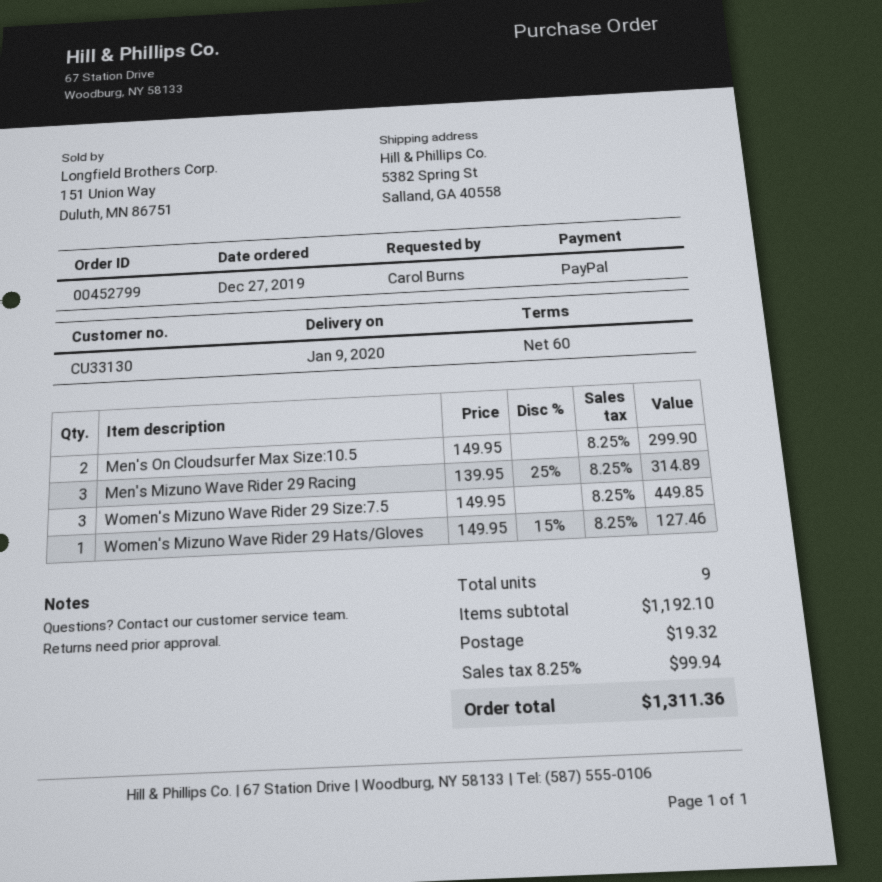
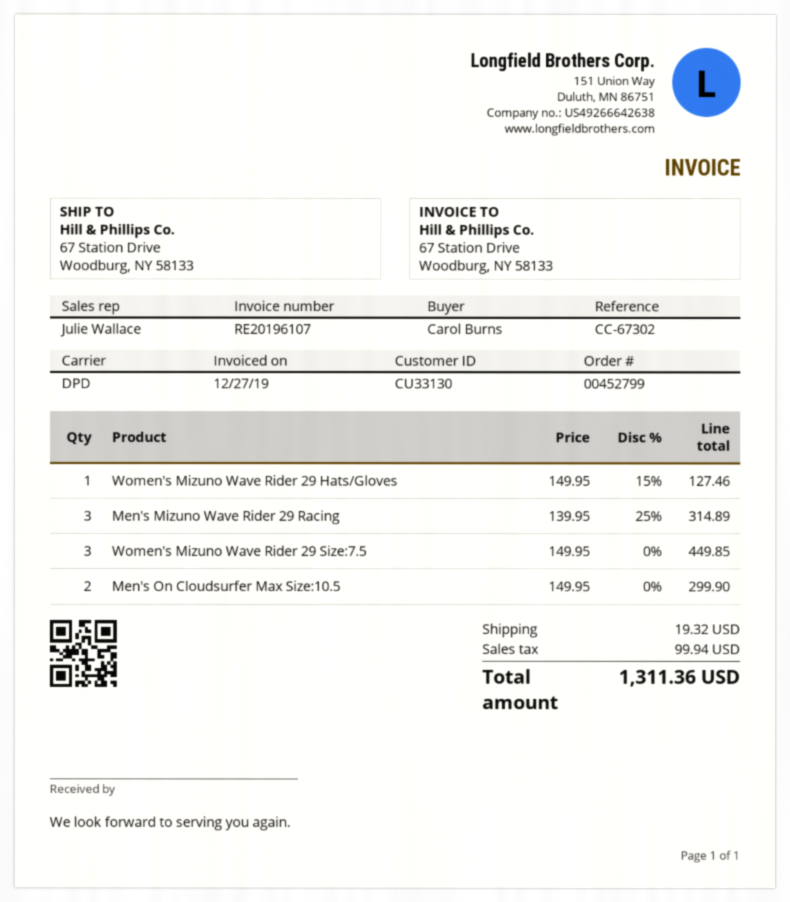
ship to: 5382 Spring St, Salland, GA 40558 -> 67 Station Drive, Woodburg, NY 58133

